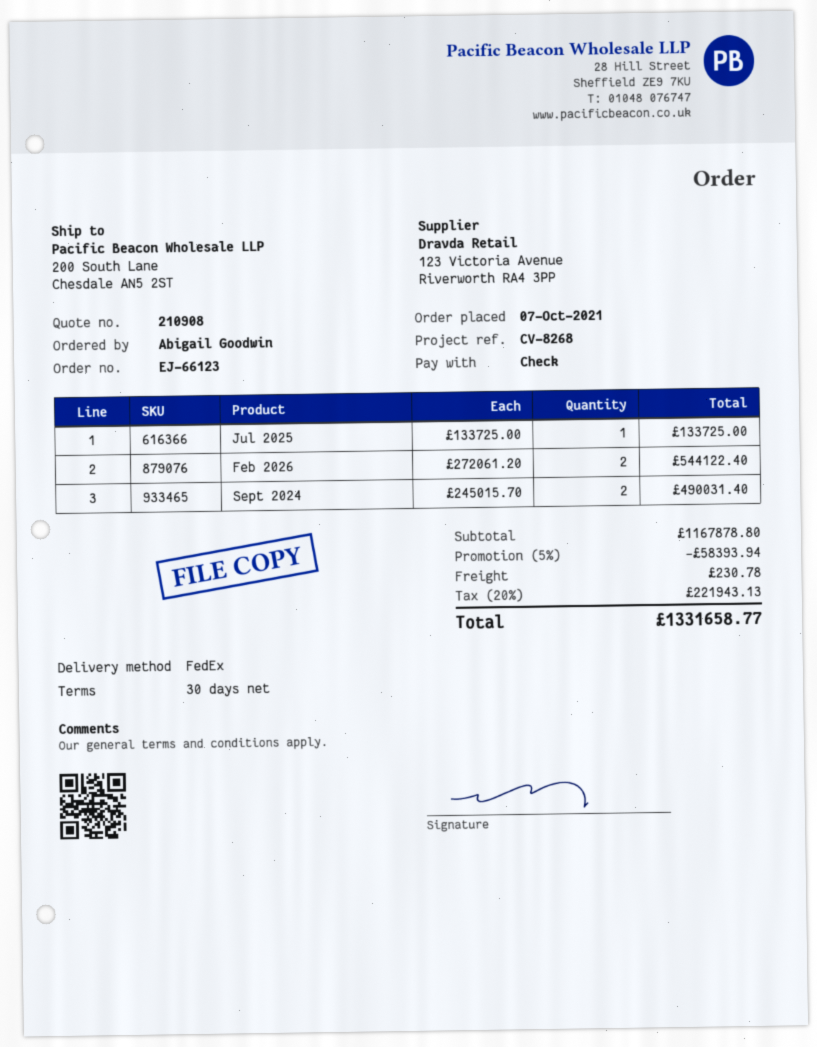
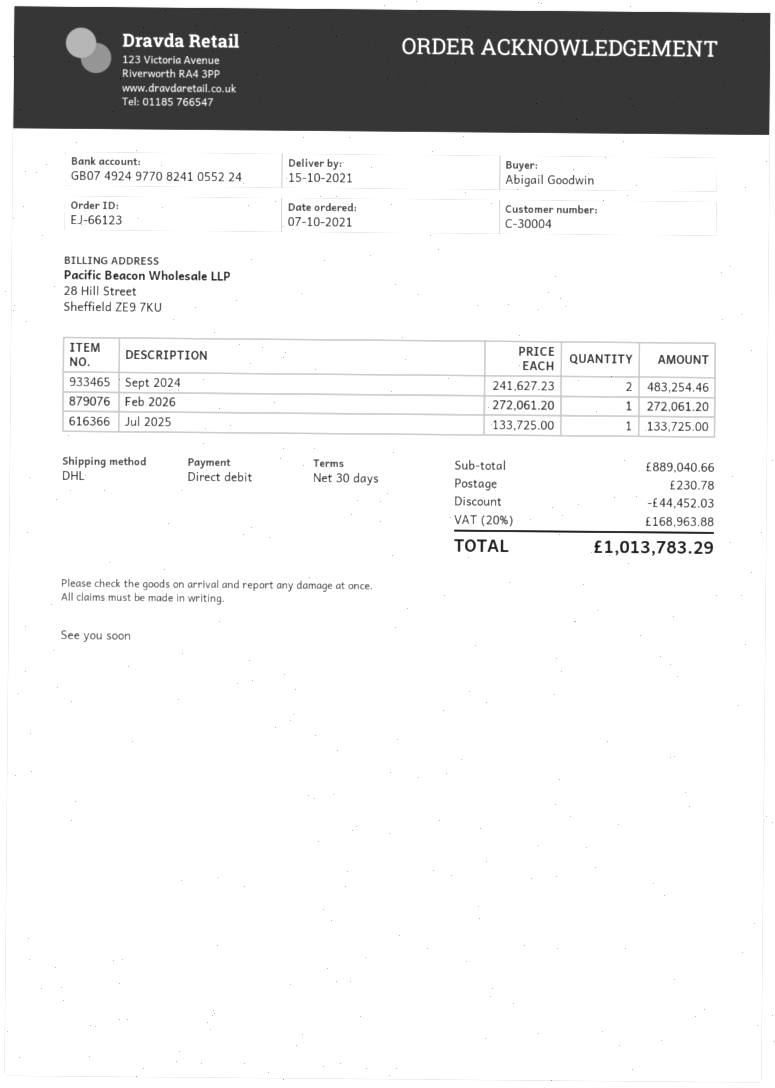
payment method: cheque -> direct debit
shipping method: FedEx -> DHL
Feb 2026: 2 x 272061.20 = 544122.40 -> 1 x 272061.20 = 272061.20
Sept 2024: 2 x 245015.70 = 490031.40 -> 2 x 241627.23 = 483254.46
subtotal: 1167878.80 -> 889040.66
discount: 58393.94 -> 44452.03
tax: 20% = 221943.13 -> 20% = 168963.88
total: 1331658.77 -> 1013783.29

